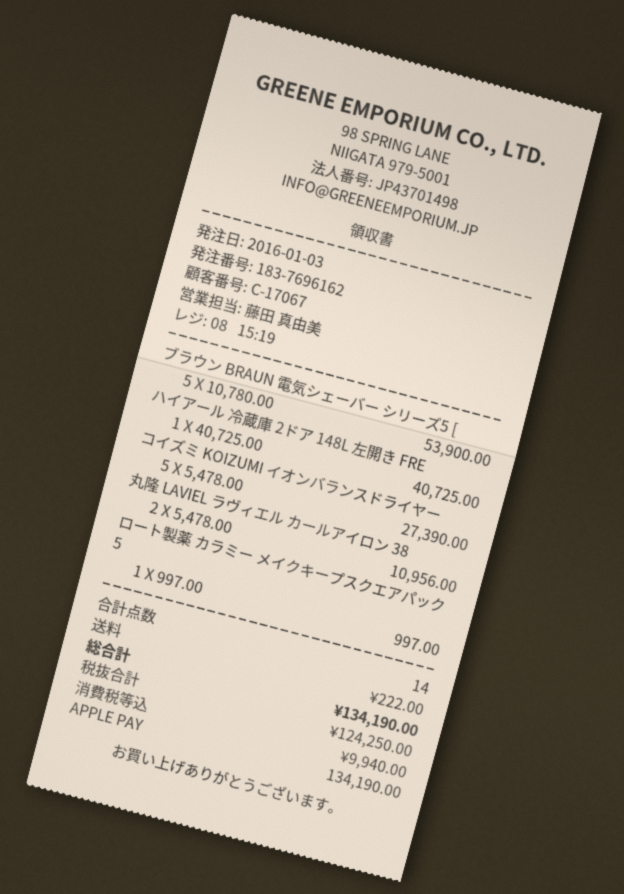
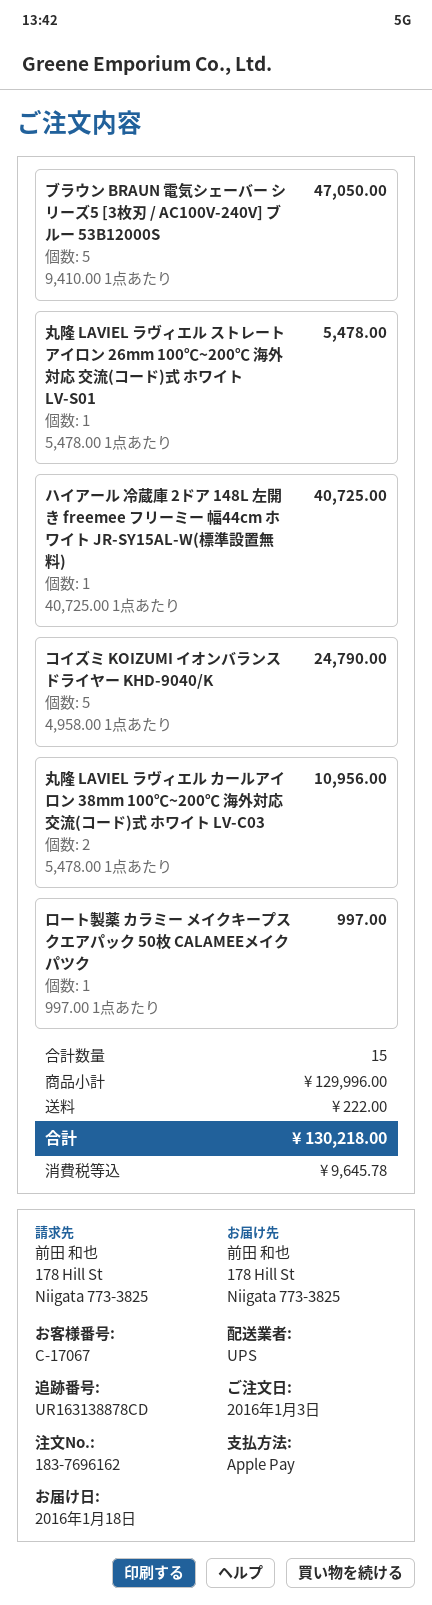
ブラウン BRAUN 電気シェーバー シリーズ5 [: 5 x 10780.00 = 53900.00 -> 5 x 9410.00 = 47050.00
コイズミ KOIZUMI イオンバランスドライヤー: 5 x 5478.00 = 27390.00 -> 5 x 4958.00 = 24790.00
丸隆 LAVIEL ラヴィエル ストレートアイロン 26mm 100℃~200℃ 海外対応 交流(コード)式 ホワイト LV-S01: none -> 1 x 5478.00 = 5478.00
total quantity: 14 -> 15
tax: 9940.00 -> 9645.78
total: 134190.00 -> 130218.00

